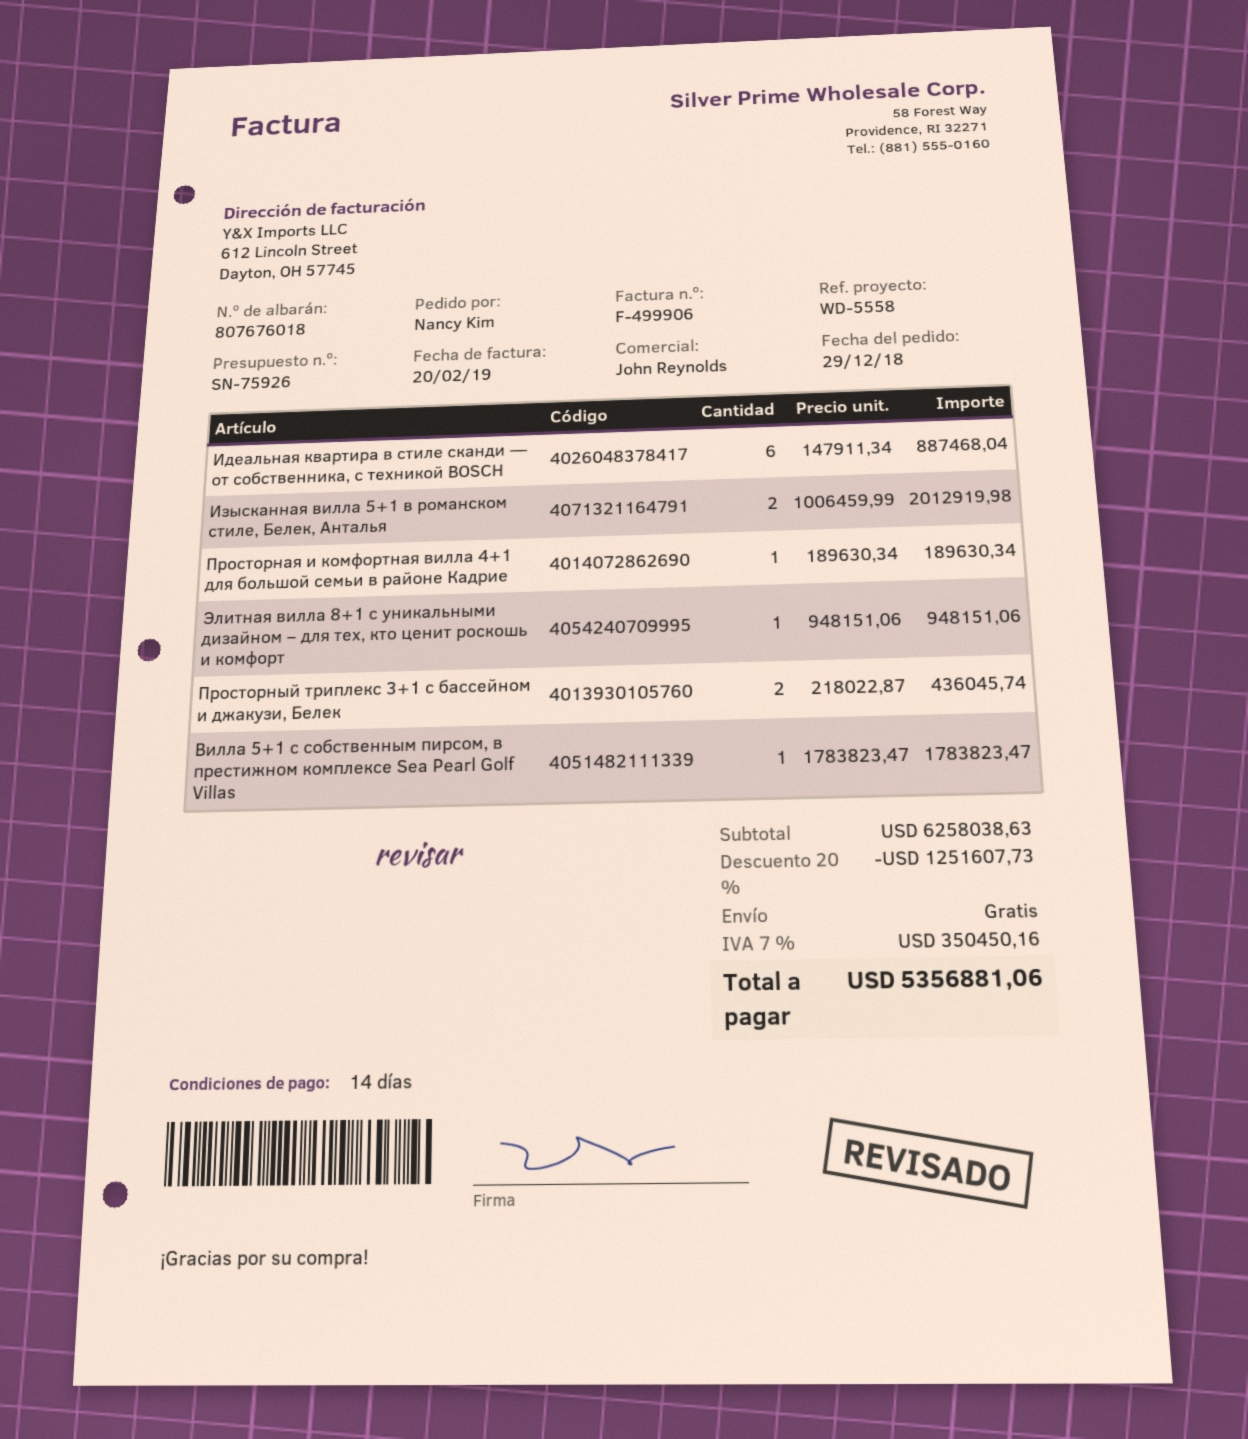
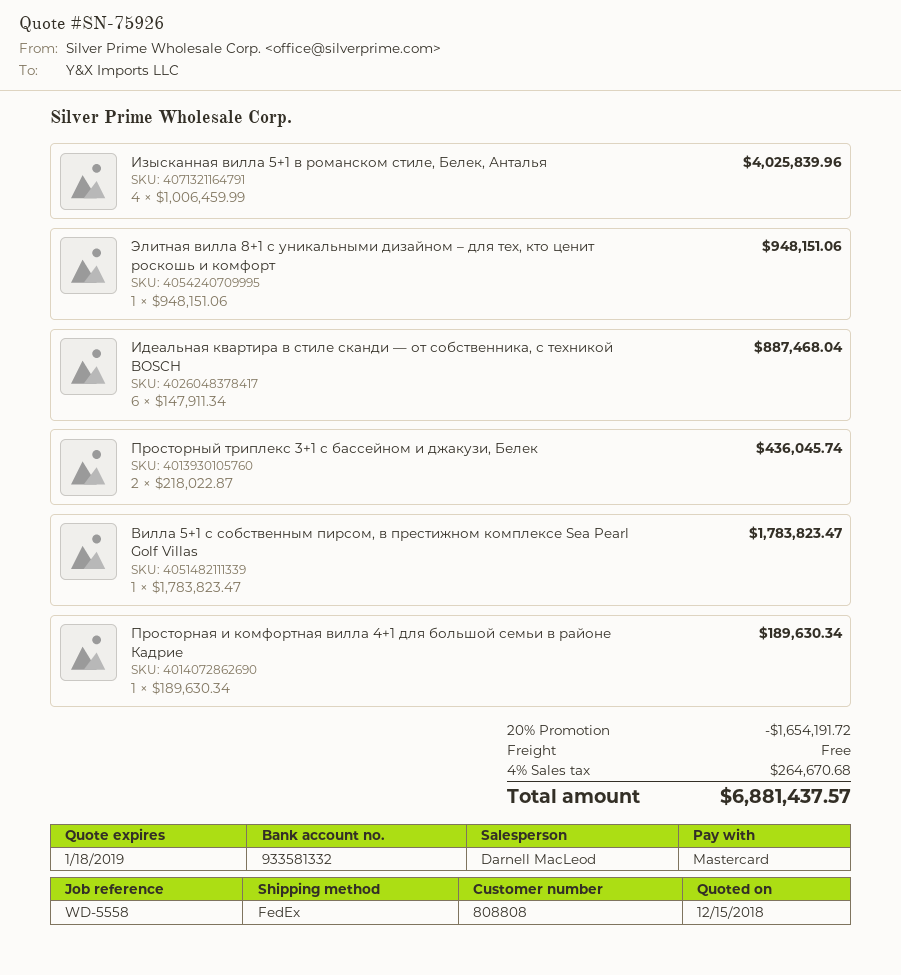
sales rep: John Reynolds -> Darnell MacLeod
Изысканная вилла 5+1 в романском стиле, Белек, Анталья: 2 x 1006459.99 = 2012919.98 -> 4 x 1006459.99 = 4025839.96
discount: 20% = 1251607.73 -> 20% = 1654191.72
tax: 7% = 350450.16 -> 4% = 264670.68
total: 5356881.06 -> 6881437.57

